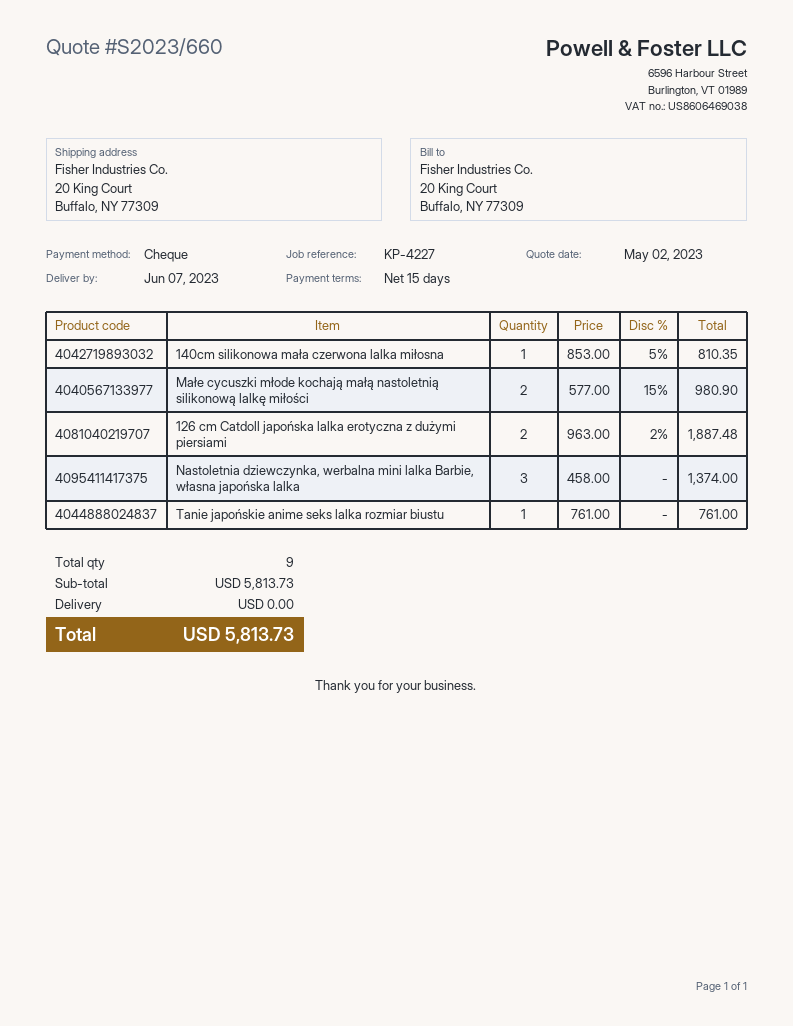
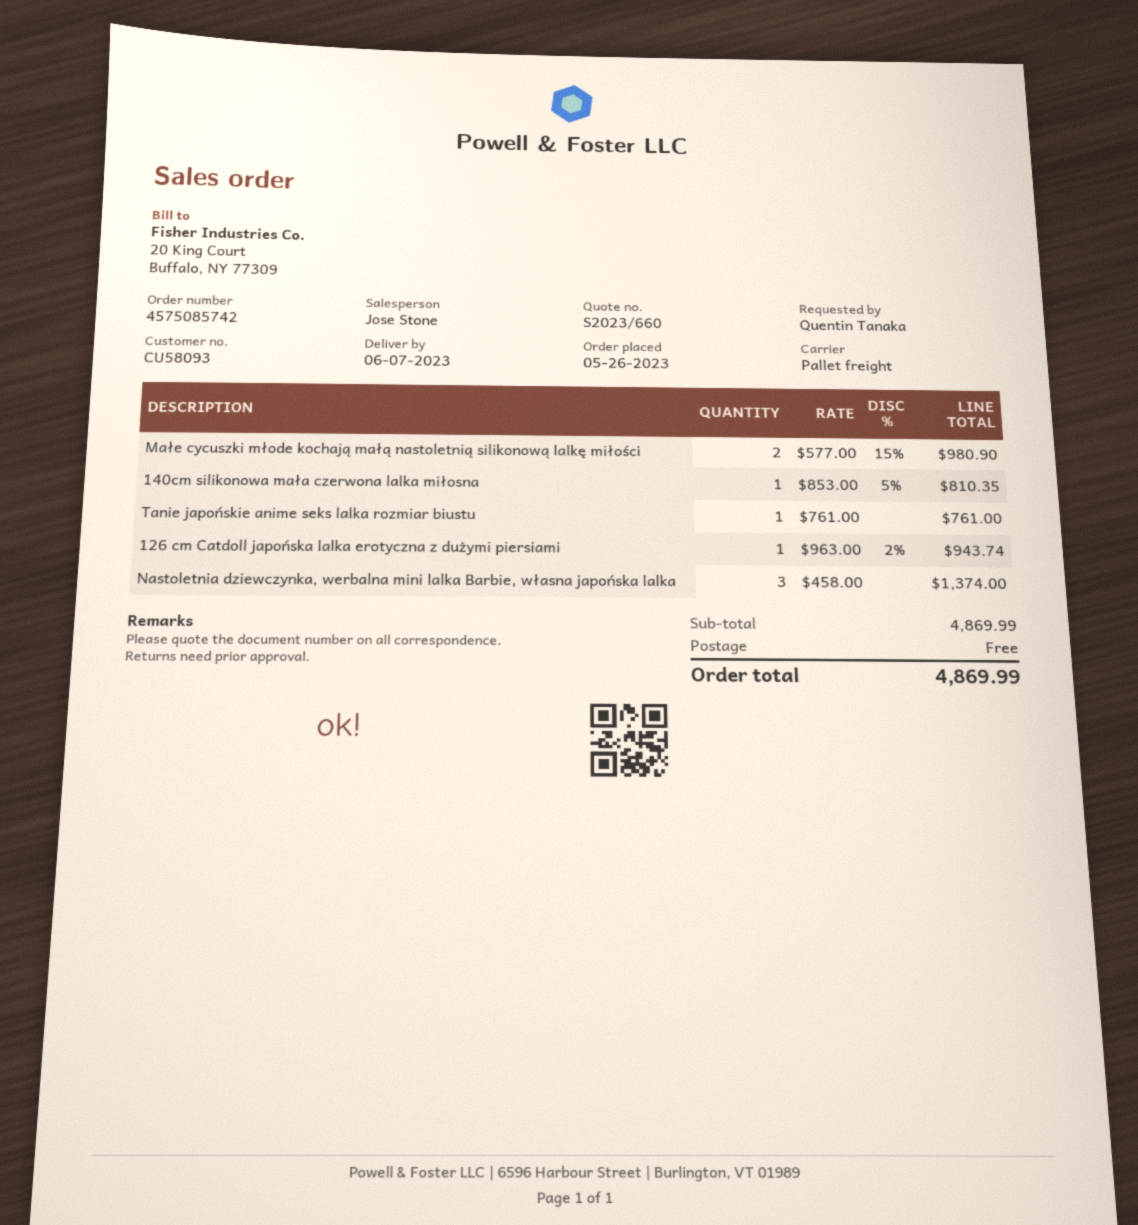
126 cm Catdoll japońska lalka erotyczna z dużymi piersiami: 2 x 963.00 - 2% = 1887.48 -> 1 x 963.00 - 2% = 943.74
subtotal: 5813.73 -> 4869.99
total: 5813.73 -> 4869.99

